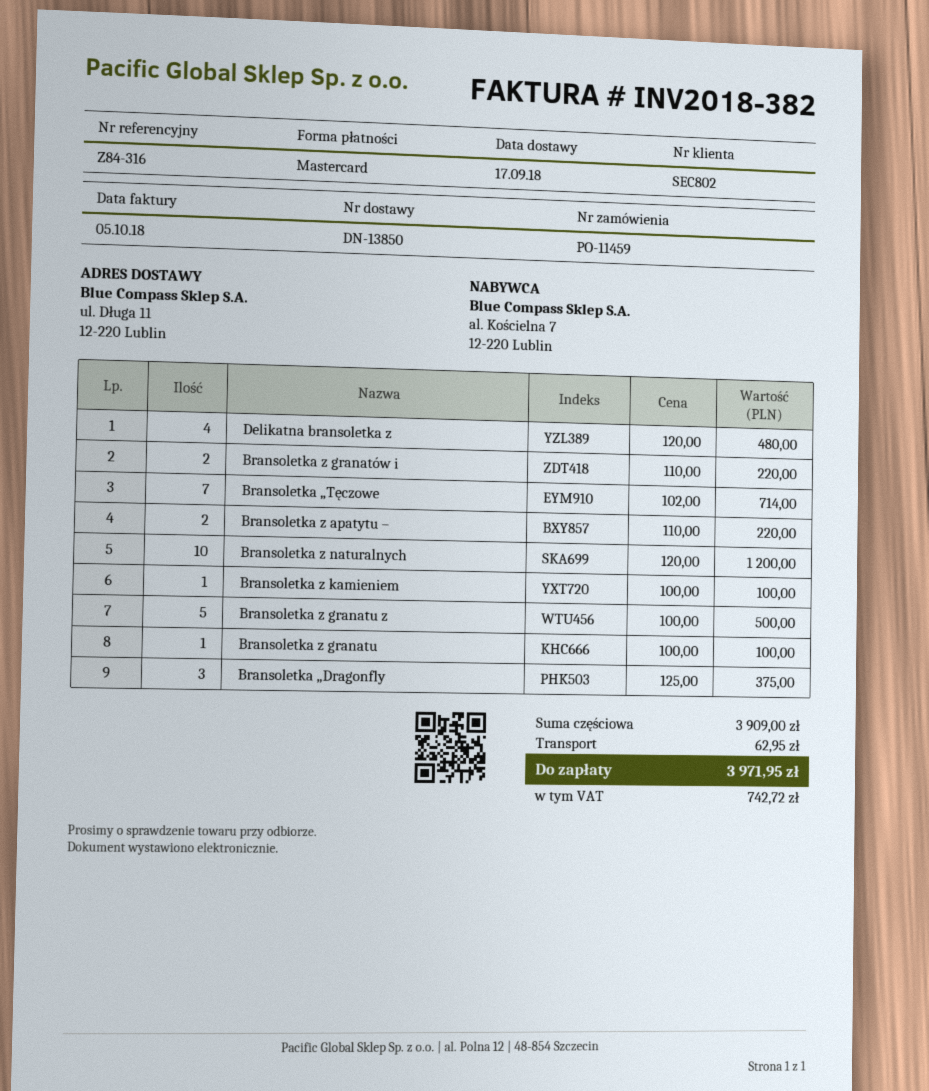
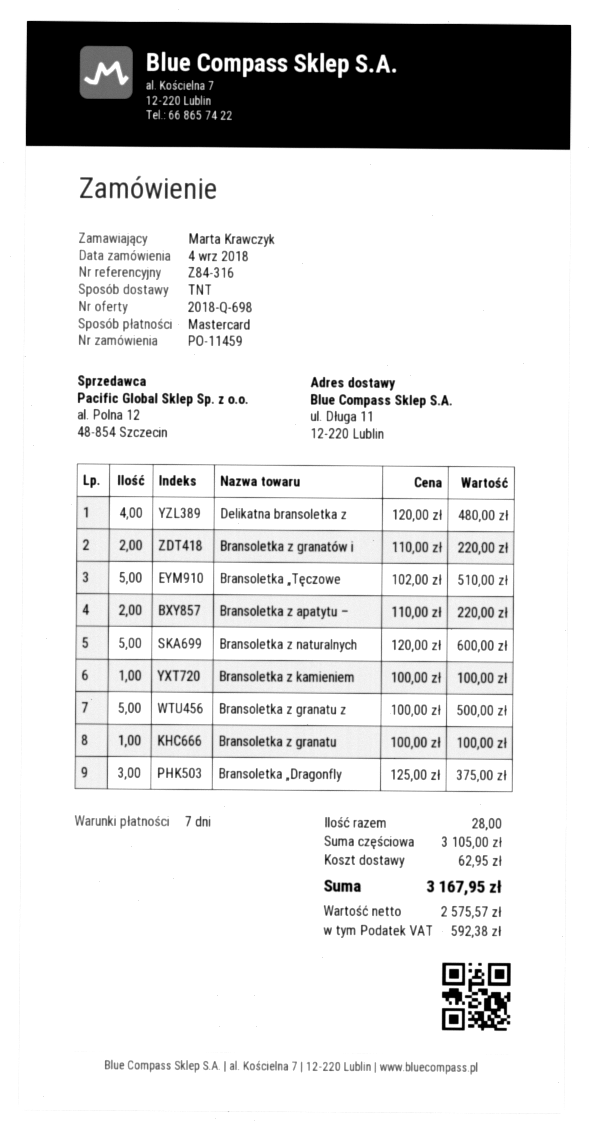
Bransoletka „Tęczowe: 7 x 102.00 = 714.00 -> 5 x 102.00 = 510.00
Bransoletka z naturalnych: 10 x 120.00 = 1200.00 -> 5 x 120.00 = 600.00
subtotal: 3909.00 -> 3105.00
tax: 742.72 -> 592.38
total: 3971.95 -> 3167.95

